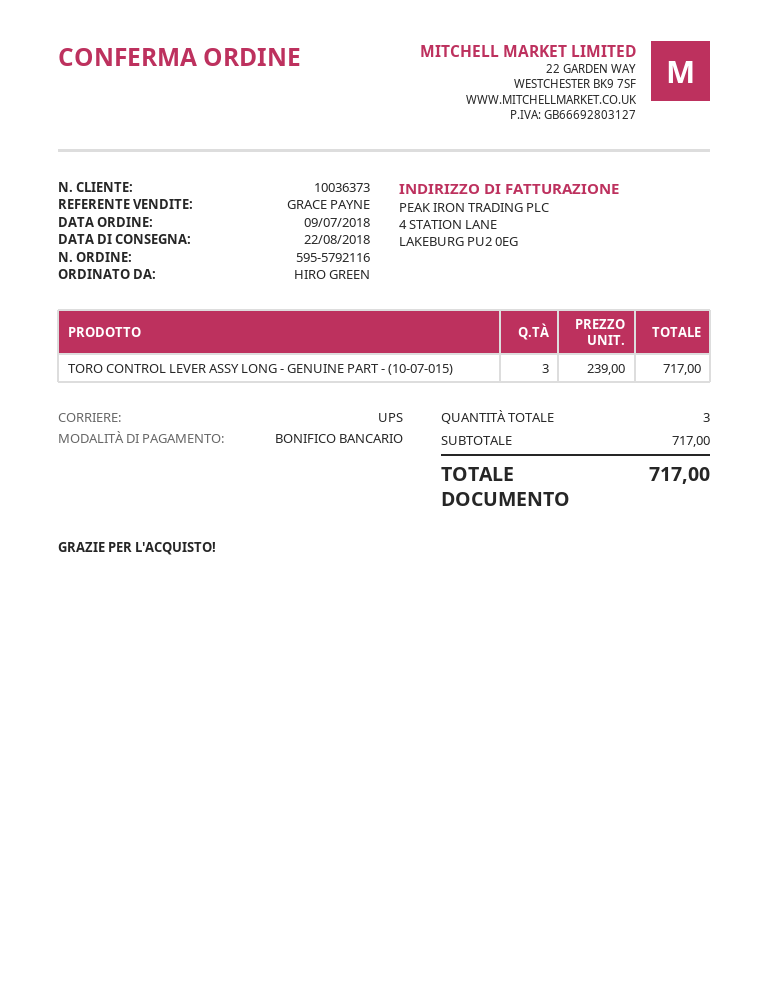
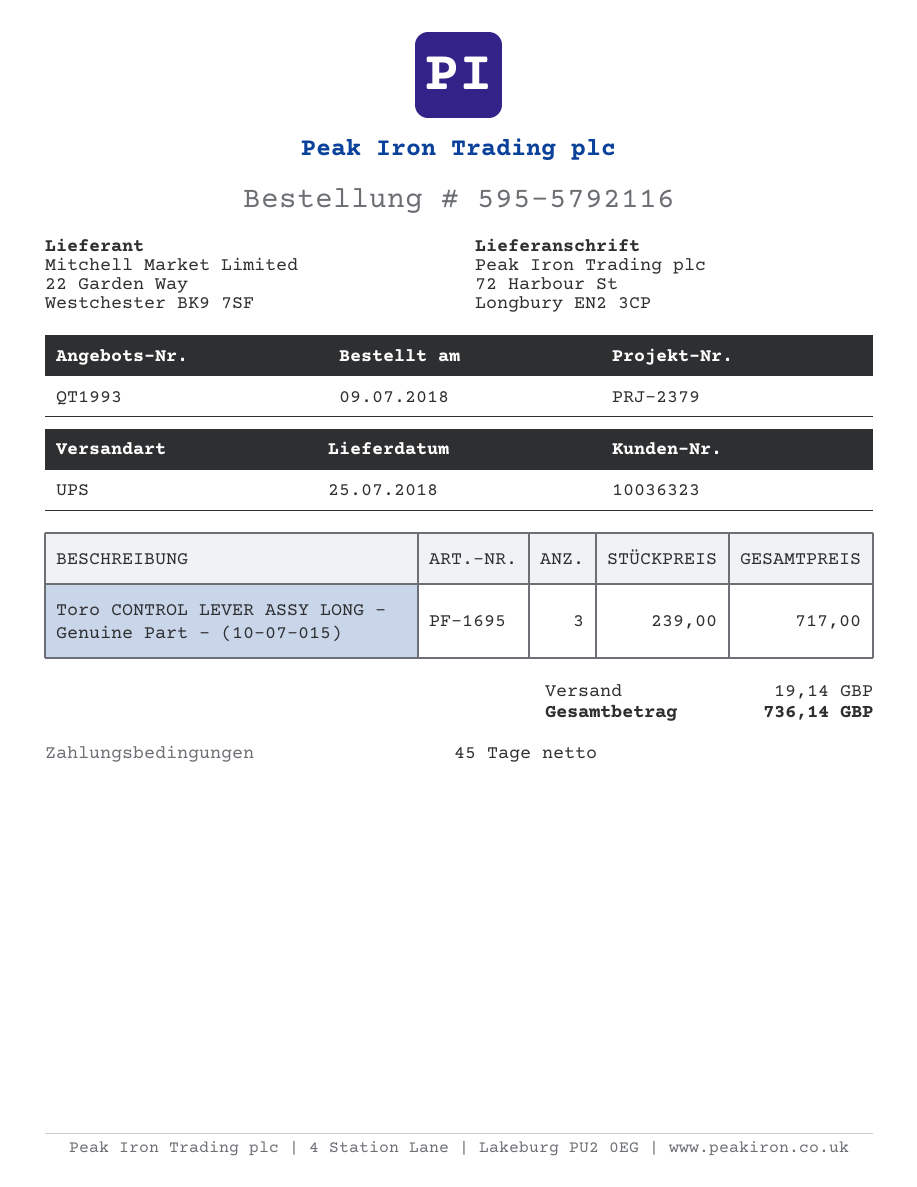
delivery date: 2018-08-22 -> 2018-07-25
customer number: 10036373 -> 10036323
shipping: none -> 19.14
total: 717.00 -> 736.14

